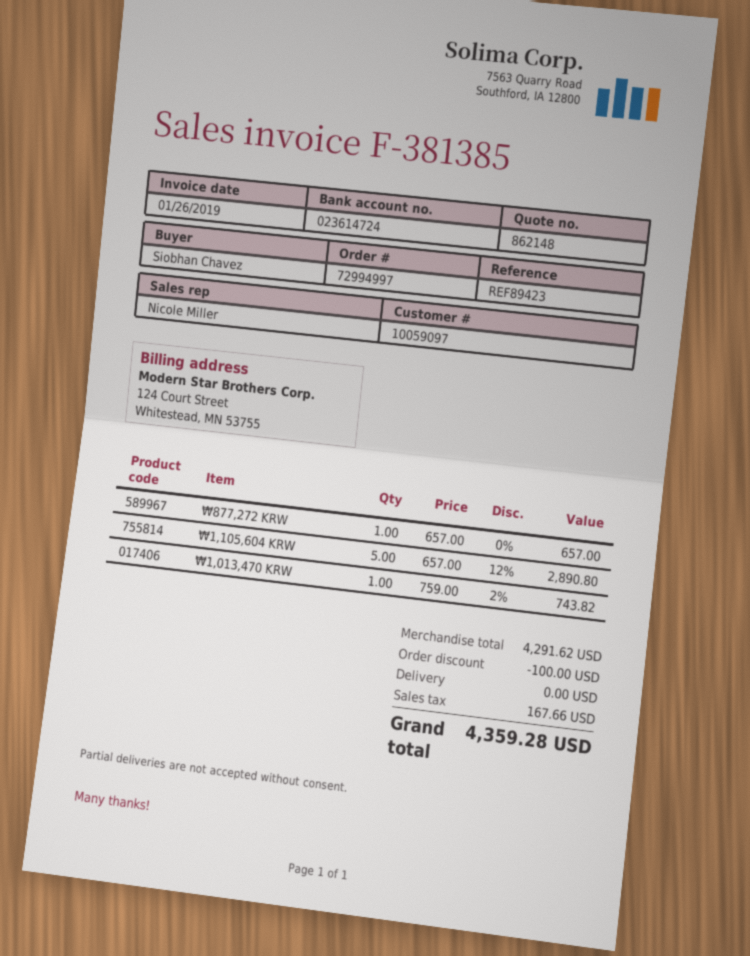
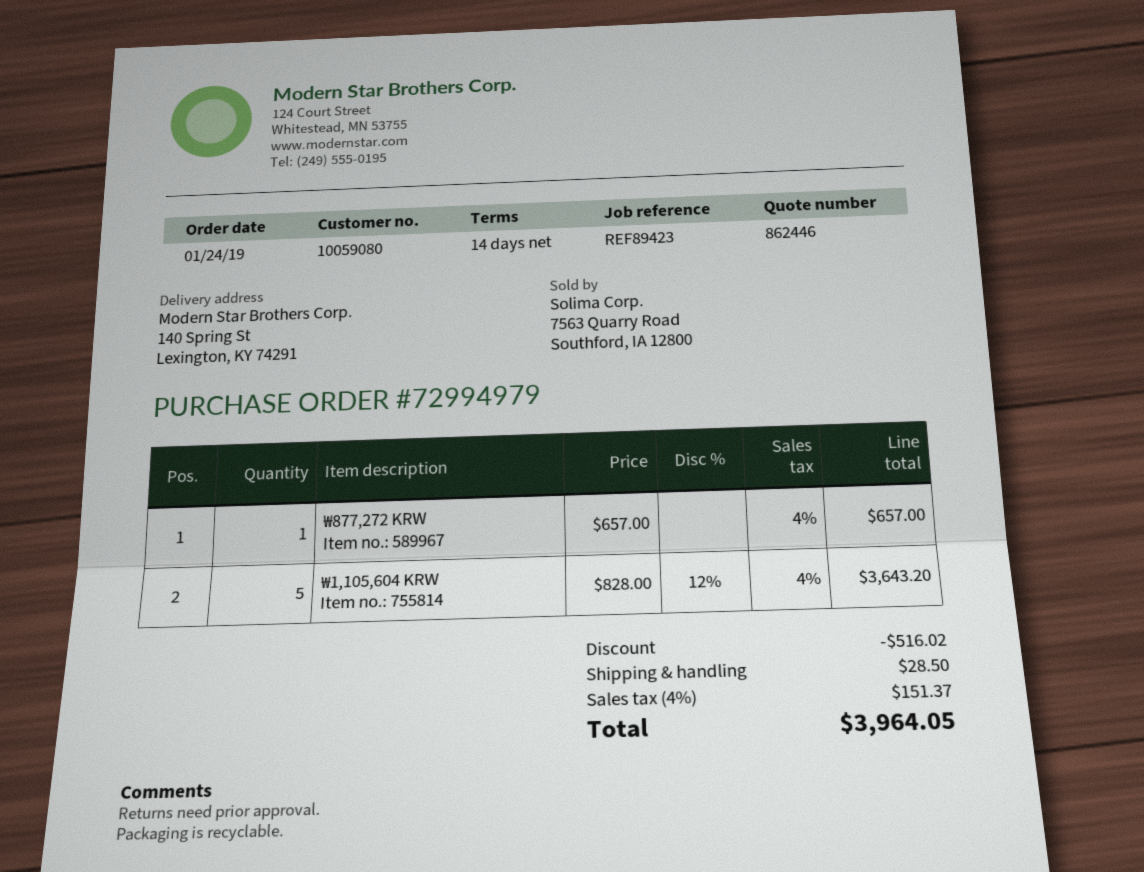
quote number: 862148 -> 862446
order number: 72994997 -> 72994979
customer number: 10059097 -> 10059080
₩1,105,604 KRW: 5 x 657.00 - 12% = 2890.80 -> 5 x 828.00 - 12% = 3643.20
₩1,013,470 KRW: 1 x 759.00 - 2% = 743.82 -> none
discount: 100.00 -> 516.02
shipping: 0.00 -> 28.50
tax: 167.66 -> 151.37
total: 4359.28 -> 3964.05

